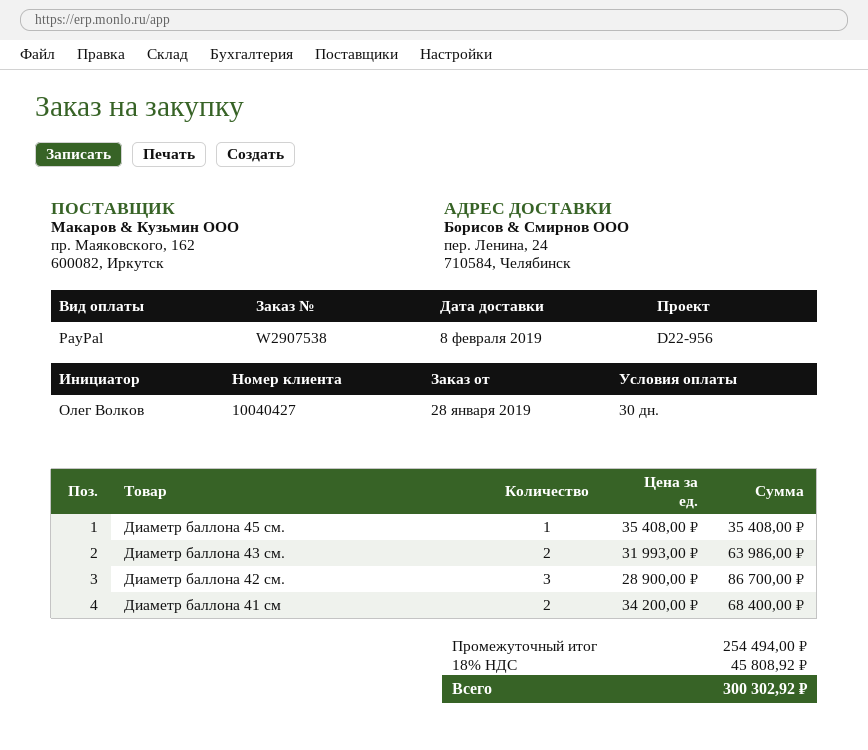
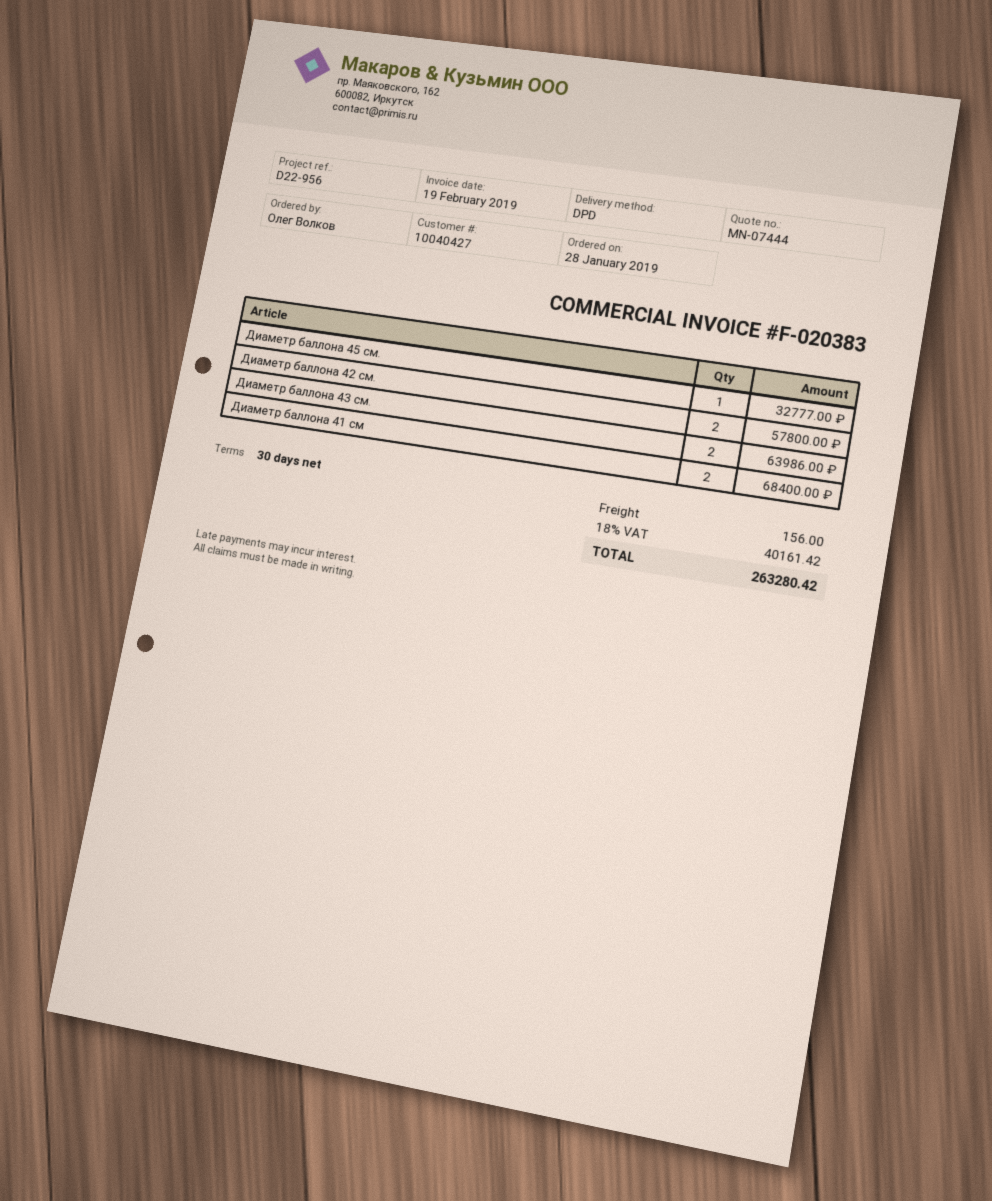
Диаметр баллона 45 см.: 1 for 35408.00 -> 1 for 32777.00
Диаметр баллона 42 см.: 3 for 86700.00 -> 2 for 57800.00
shipping: none -> 156.00
tax: 18% = 45808.92 -> 18% = 40161.42
total: 300302.92 -> 263280.42

